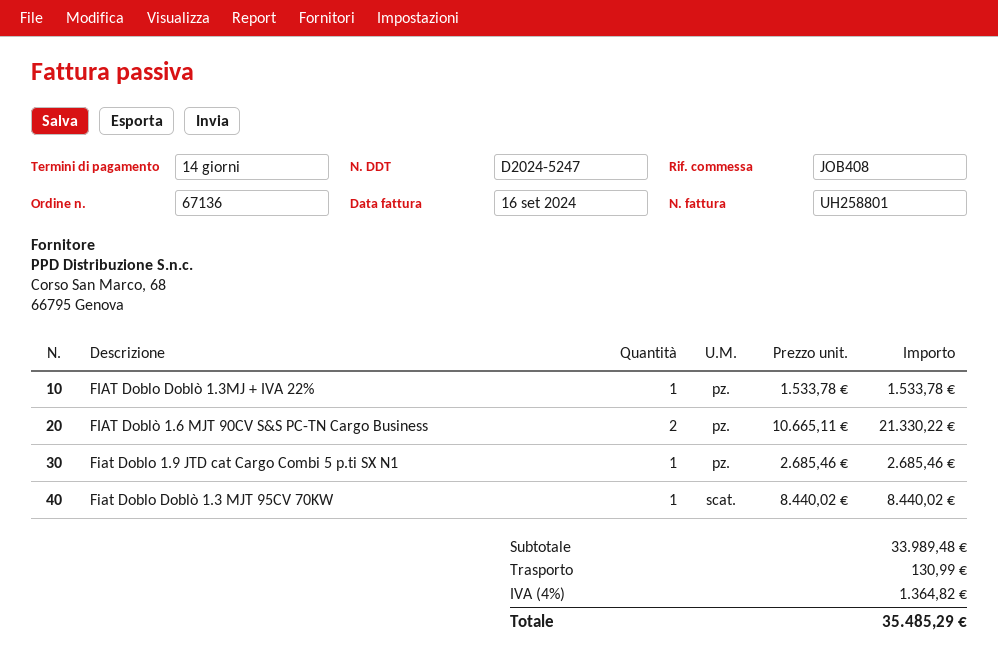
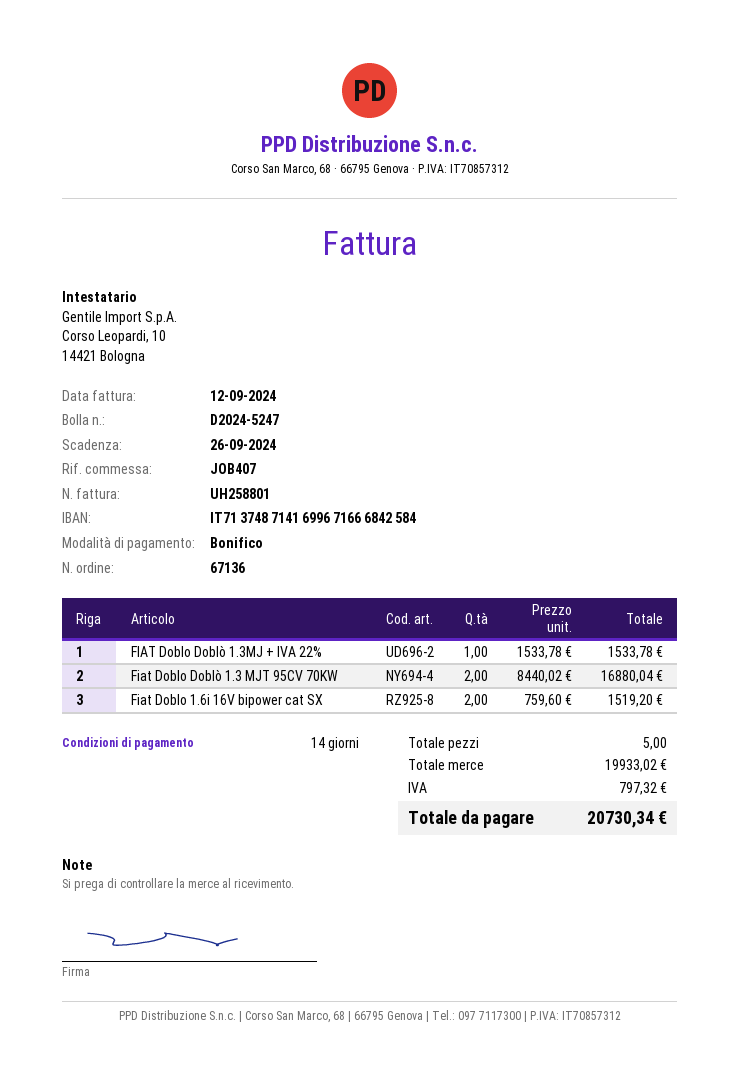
invoice date: 2024-09-16 -> 2024-09-12
reference: JOB408 -> JOB407
FIAT Doblò 1.6 MJT 90CV S&S PC-TN Cargo Business: 2 x 10665.11 = 21330.22 -> none
Fiat Doblo 1.9 JTD cat Cargo Combi 5 p.ti SX N1: 1 x 2685.46 = 2685.46 -> none
Fiat Doblo Doblò 1.3 MJT 95CV 70KW: 1 x 8440.02 = 8440.02 -> 2 x 8440.02 = 16880.04
Fiat Doblo 1.6i 16V bipower cat SX: none -> 2 x 759.60 = 1519.20
subtotal: 33989.48 -> 19933.02
shipping: 130.99 -> none
tax: 1364.82 -> 797.32
total: 35485.29 -> 20730.34

